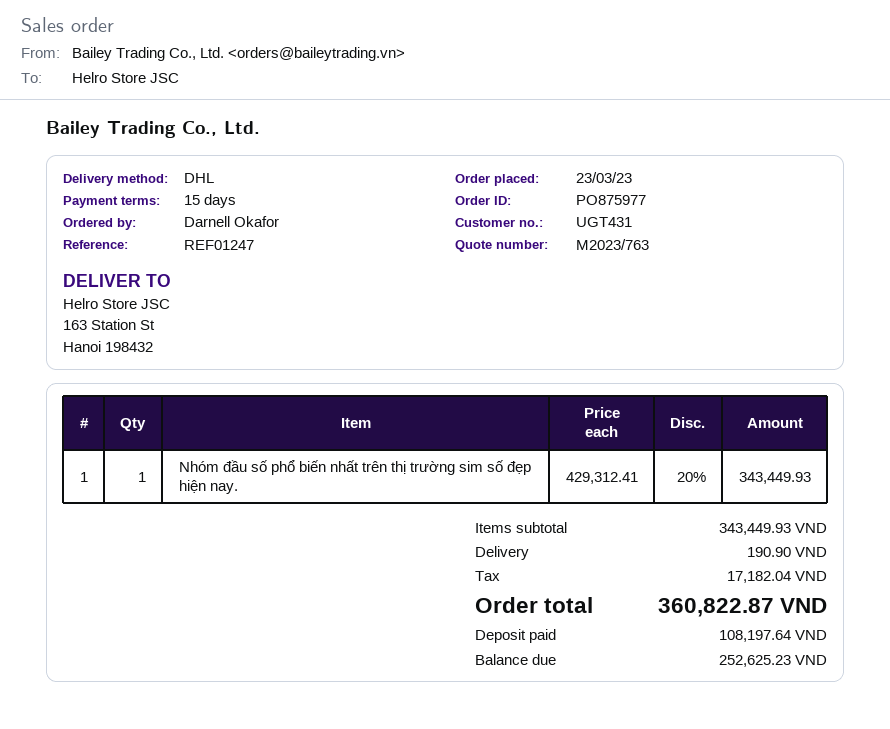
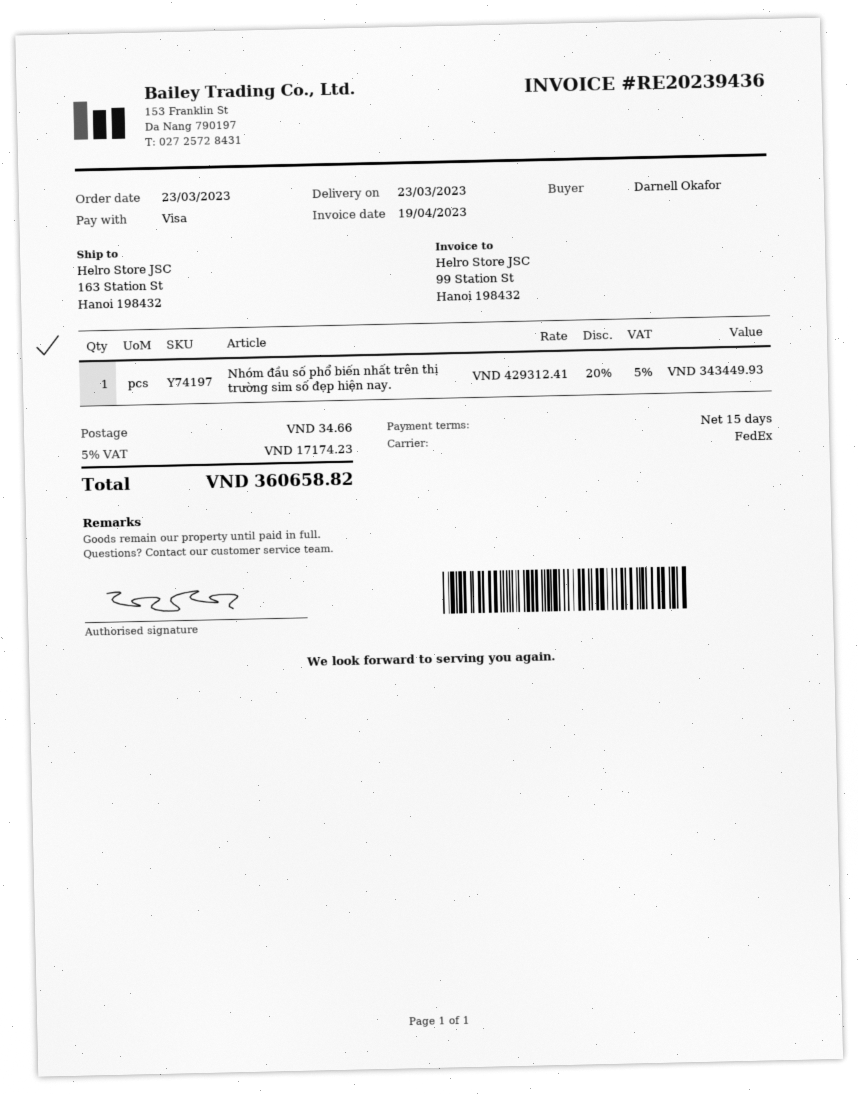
shipping method: DHL -> FedEx
shipping: 190.90 -> 34.66
tax: 17182.04 -> 17174.23
total: 360822.87 -> 360658.82

